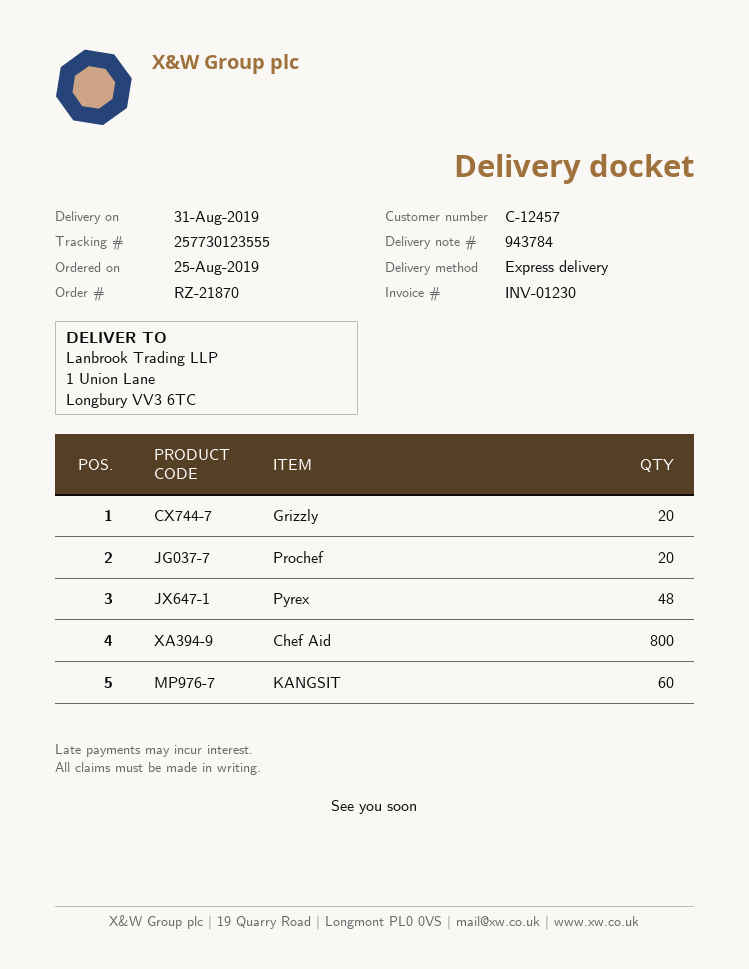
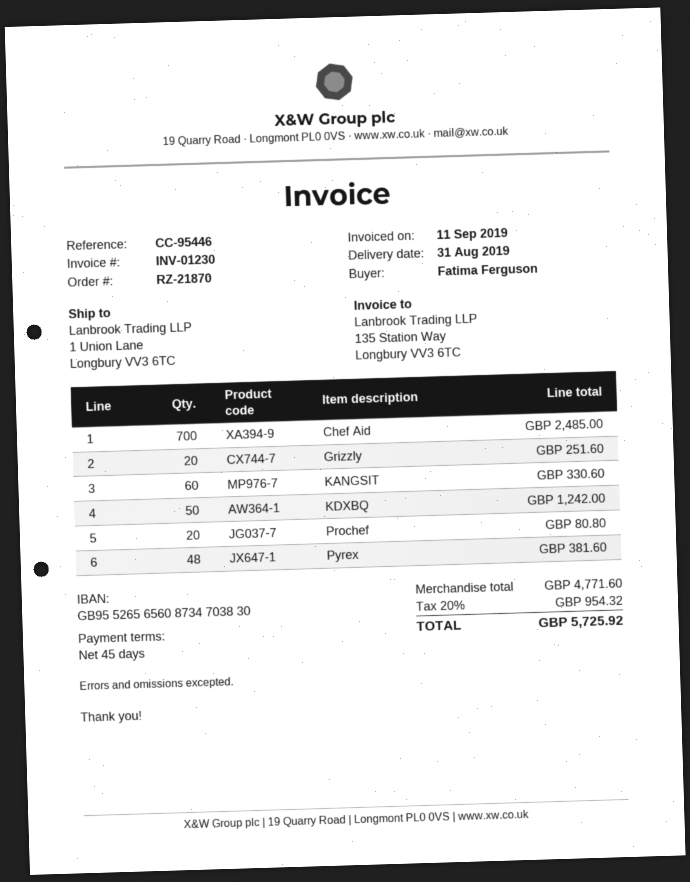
Chef Aid: 800 -> 700
KDXBQ: none -> 50

